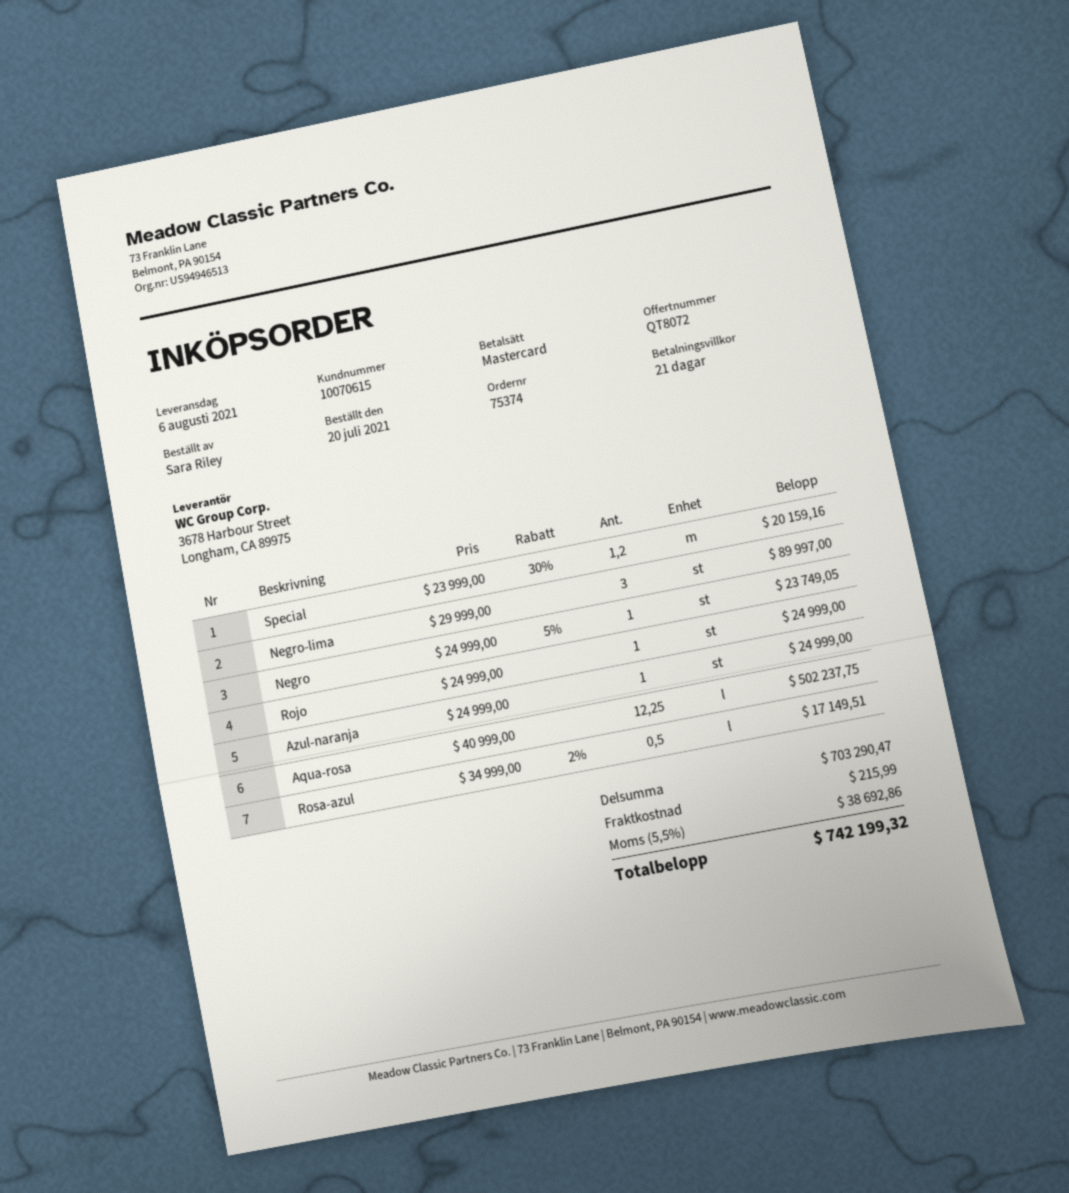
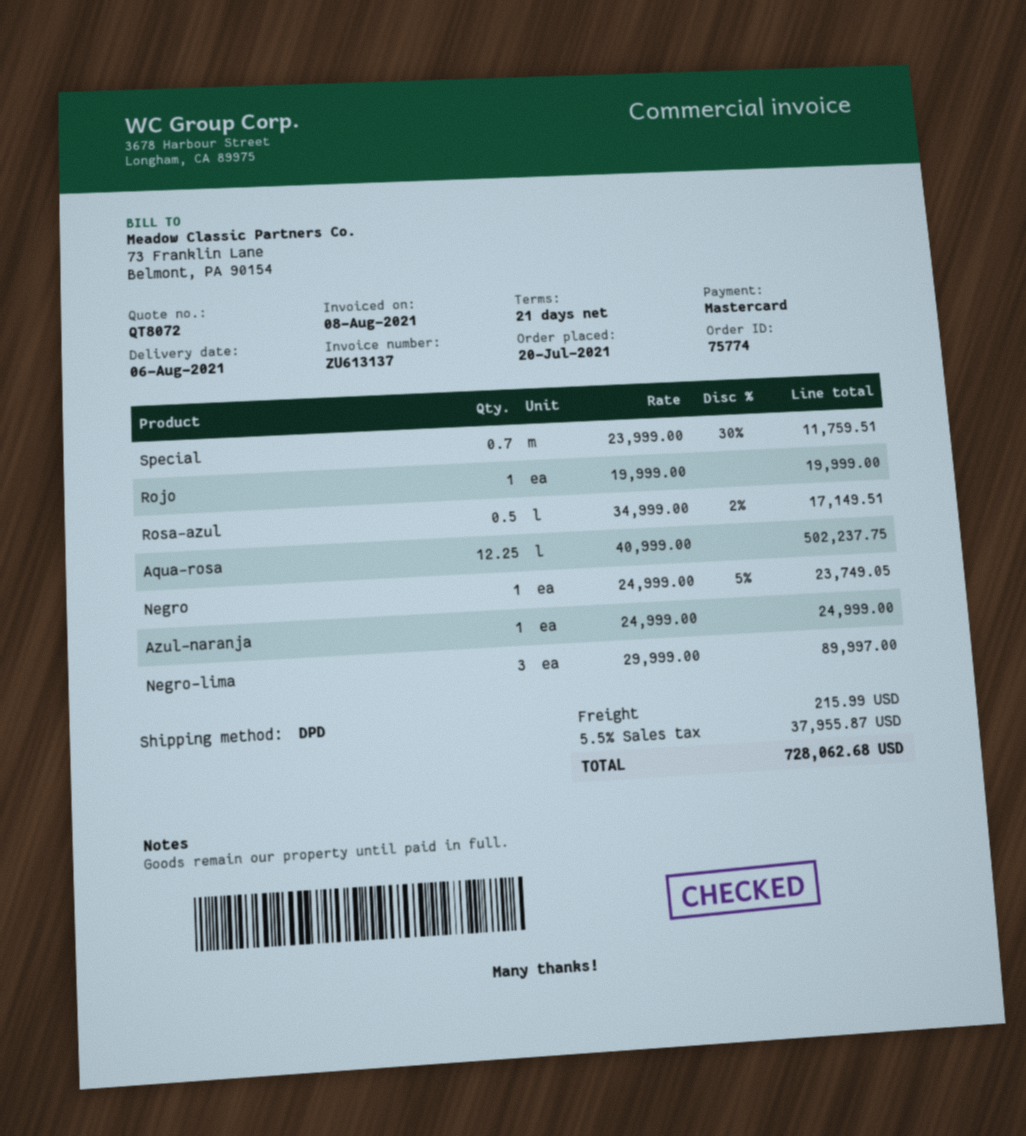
order number: 75374 -> 75774
Special: 1.2 x 23999.00 - 30% = 20159.16 -> 0.7 x 23999.00 - 30% = 11759.51
Rojo: 1 x 24999.00 = 24999.00 -> 1 x 19999.00 = 19999.00
tax: 5.5% = 38692.86 -> 5.5% = 37955.87
total: 742199.32 -> 728062.68

